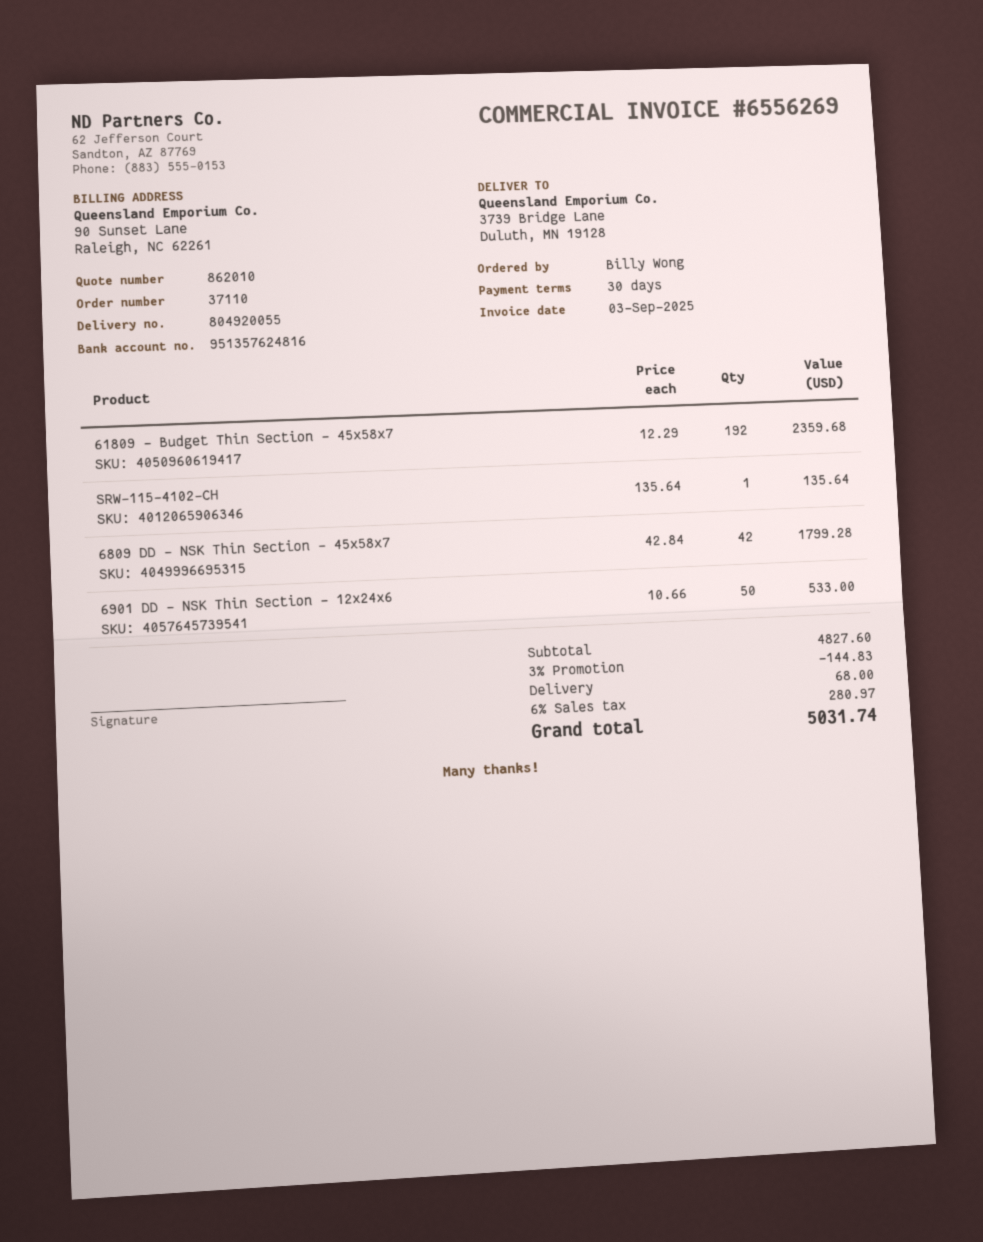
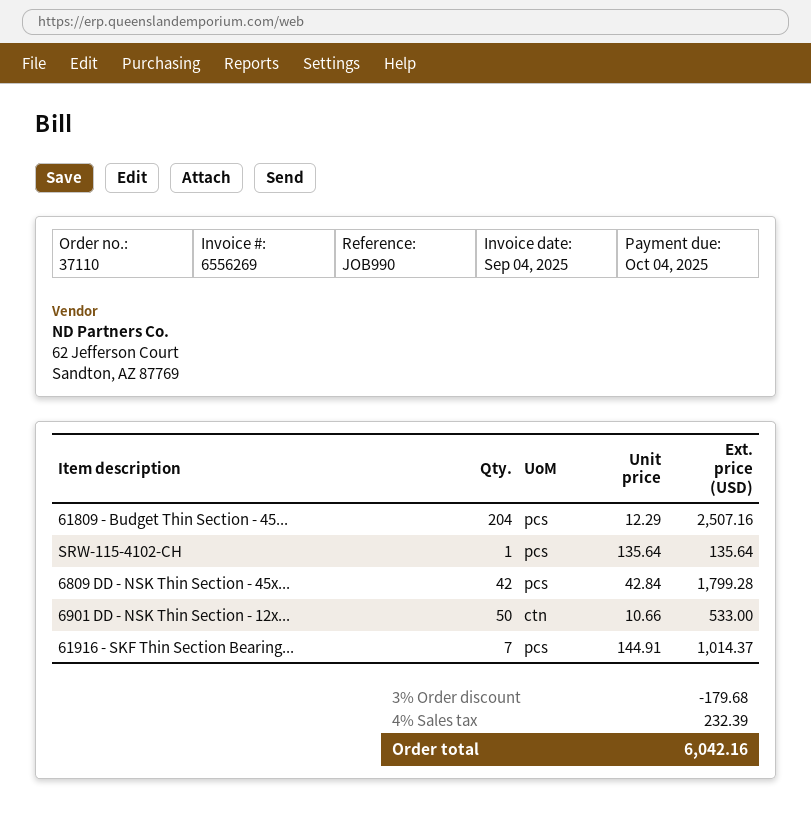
invoice date: 2025-09-03 -> 2025-09-04
61809 - Budget Thin Section - 45x58x7: 192 x 12.29 = 2359.68 -> 204 x 12.29 = 2507.16
61916 - SKF Thin Section Bearing...: none -> 7 x 144.91 = 1014.37
discount: 3% = 144.83 -> 3% = 179.68
shipping: 68.00 -> none
tax: 6% = 280.97 -> 4% = 232.39
total: 5031.74 -> 6042.16

